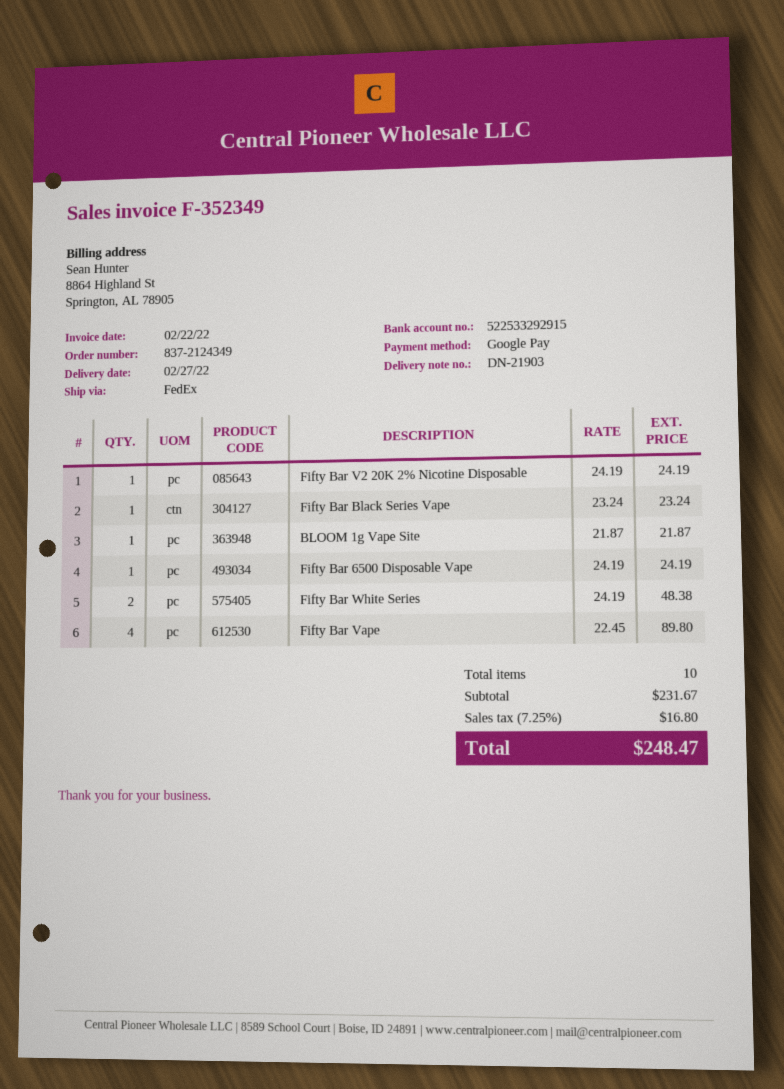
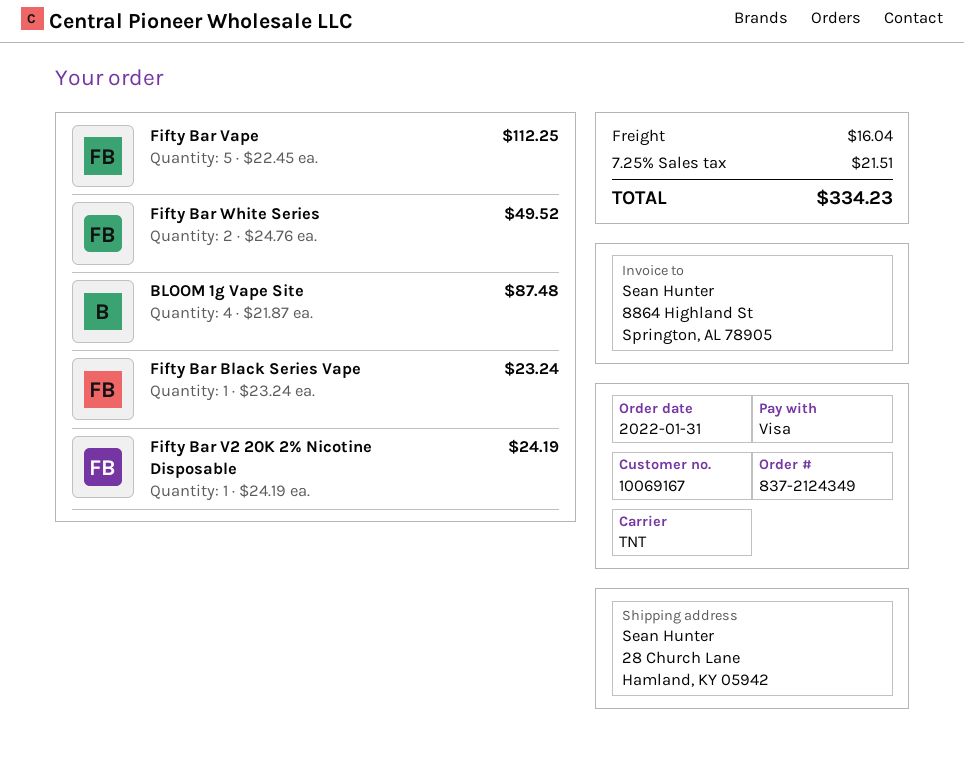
payment method: Google Pay -> Visa
shipping method: FedEx -> TNT
BLOOM 1g Vape Site: 1 x 21.87 = 21.87 -> 4 x 21.87 = 87.48
Fifty Bar 6500 Disposable Vape: 1 x 24.19 = 24.19 -> none
Fifty Bar White Series: 2 x 24.19 = 48.38 -> 2 x 24.76 = 49.52
Fifty Bar Vape: 4 x 22.45 = 89.80 -> 5 x 22.45 = 112.25
shipping: none -> 16.04
tax: 7.25% = 16.80 -> 7.25% = 21.51
total: 248.47 -> 334.23

